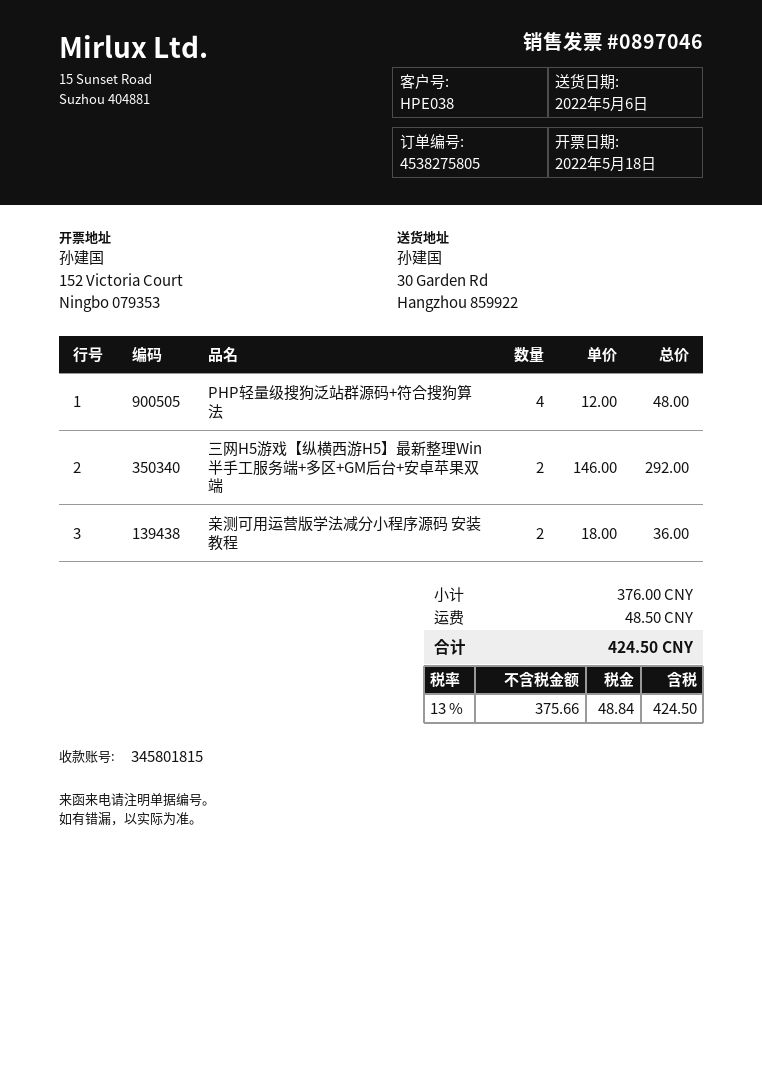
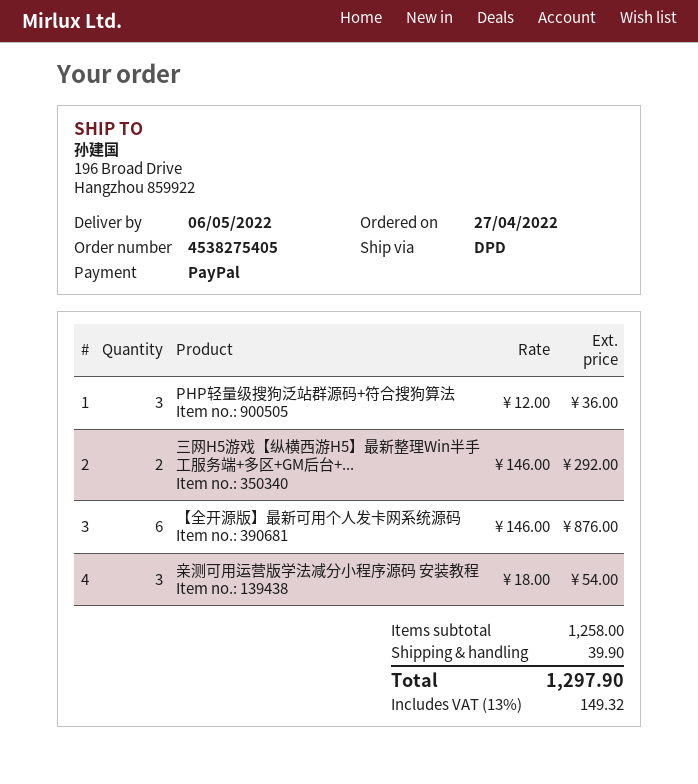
order number: 4538275805 -> 4538275405
ship to: 30 Garden Rd, Hangzhou 859922 -> 196 Broad Drive, Hangzhou 859922
PHP轻量级搜狗泛站群源码+符合搜狗算法: 4 x 12.00 = 48.00 -> 3 x 12.00 = 36.00
亲测可用运营版学法减分小程序源码 安装教程: 2 x 18.00 = 36.00 -> 3 x 18.00 = 54.00
【全开源版】最新可用个人发卡网系统源码: none -> 6 x 146.00 = 876.00
subtotal: 376.00 -> 1258.00
shipping: 48.50 -> 39.90
tax: 13% = 48.84 -> 13% = 149.32
total: 424.50 -> 1297.90

